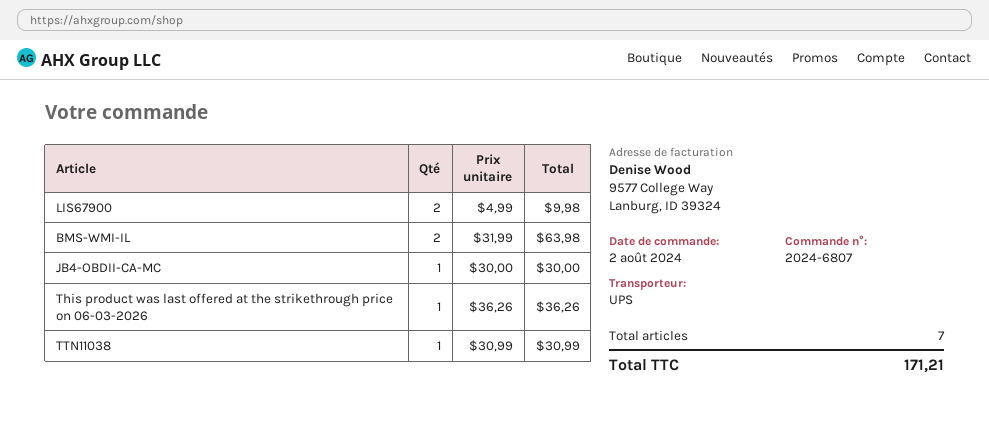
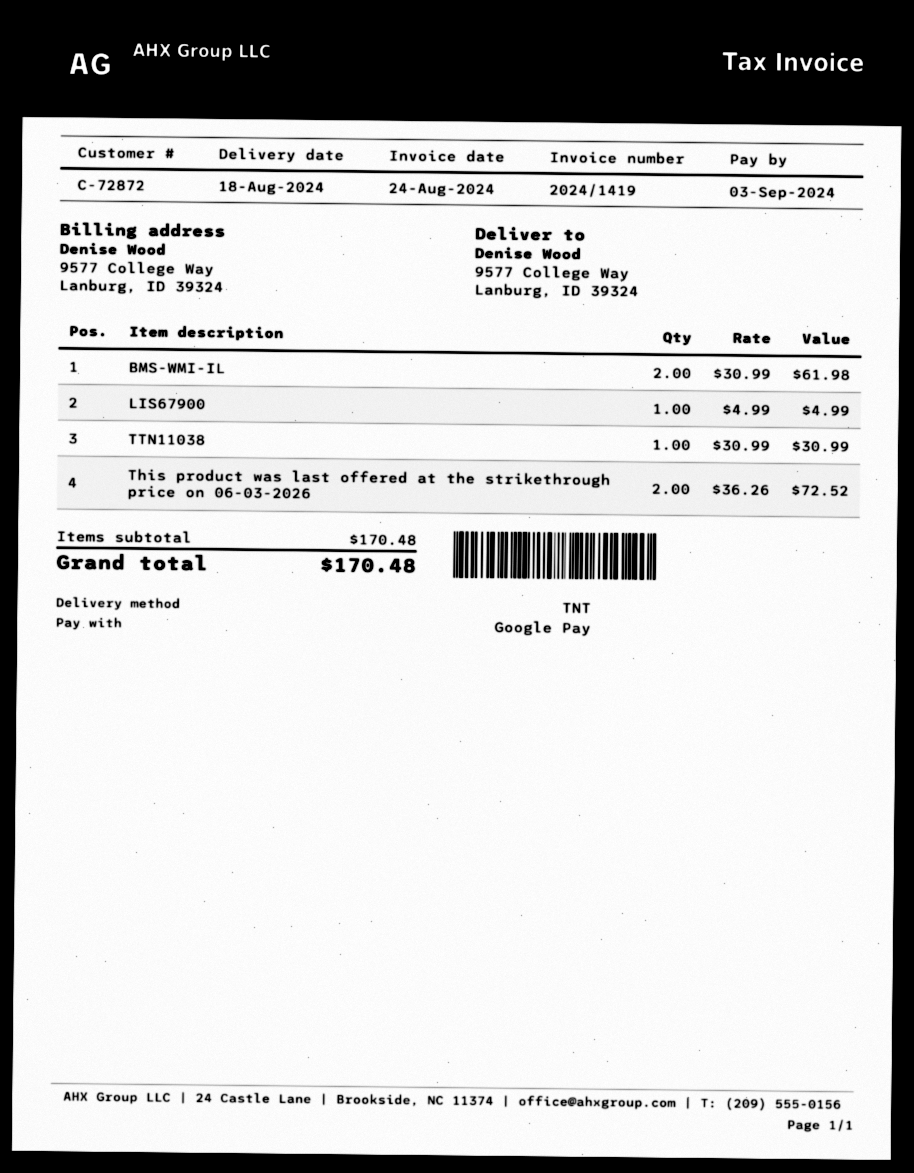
shipping method: UPS -> TNT
LIS67900: 2 x 4.99 = 9.98 -> 1 x 4.99 = 4.99
BMS-WMI-IL: 2 x 31.99 = 63.98 -> 2 x 30.99 = 61.98
JB4-OBDII-CA-MC: 1 x 30.00 = 30.00 -> none
This product was last offered at the strikethrough price on 06-03-2026: 1 x 36.26 = 36.26 -> 2 x 36.26 = 72.52
total: 171.21 -> 170.48

